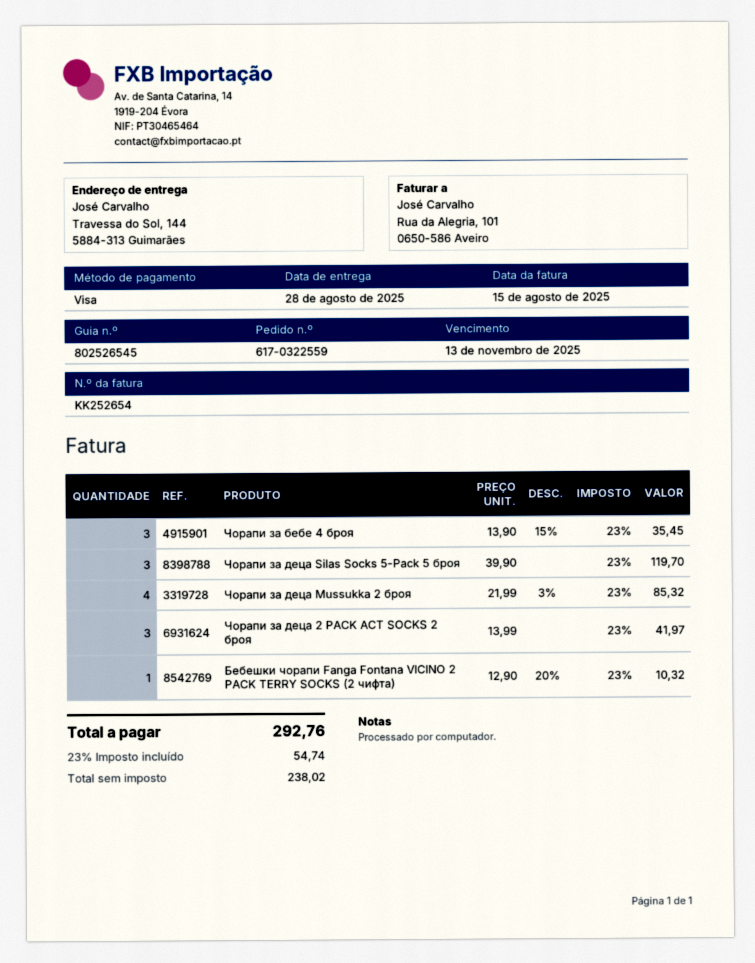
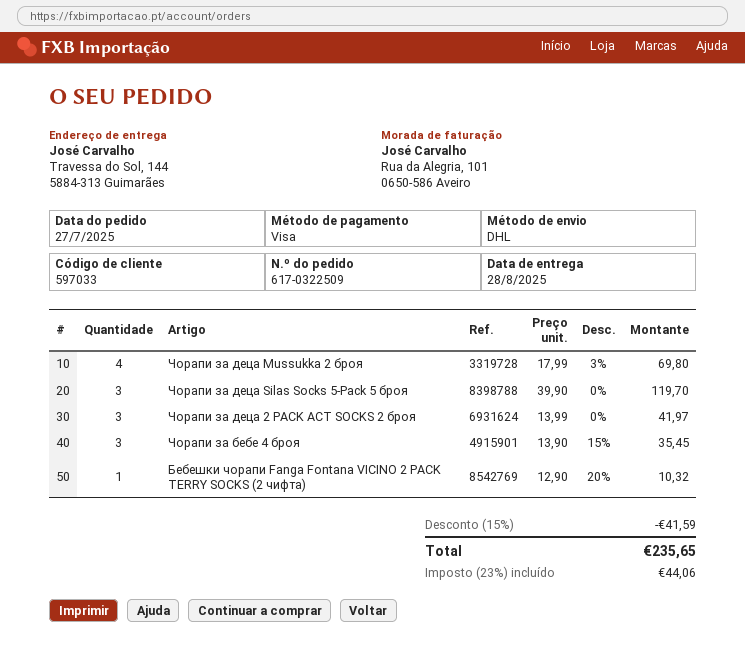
order number: 617-0322559 -> 617-0322509
Чорапи за деца Mussukka 2 броя: 4 x 21.99 - 3% = 85.32 -> 4 x 17.99 - 3% = 69.80
discount: none -> 15% = 41.59
tax: 23% = 54.74 -> 23% = 44.06
total: 292.76 -> 235.65

